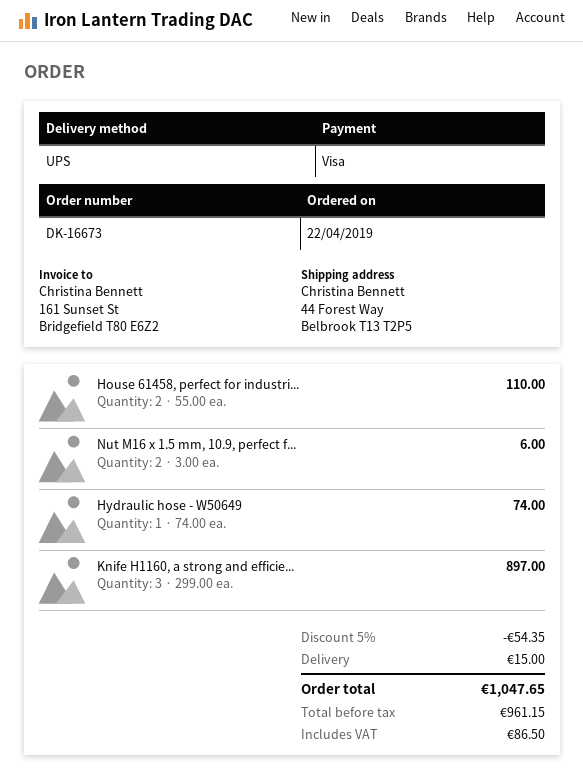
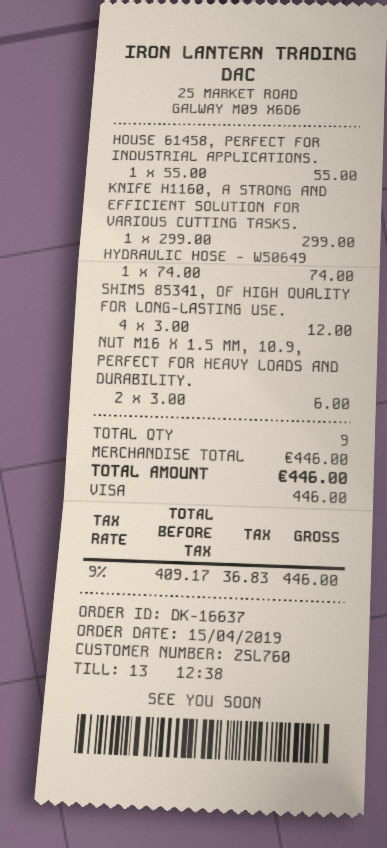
order number: DK-16673 -> DK-16637
order date: 2019-04-22 -> 2019-04-15
House 61458, perfect for industri...: 2 x 55.00 = 110.00 -> 1 x 55.00 = 55.00
Knife H1160, a strong and efficie...: 3 x 299.00 = 897.00 -> 1 x 299.00 = 299.00
SHIMS 85341, OF HIGH QUALITY FOR LONG-LASTING USE.: none -> 4 x 3.00 = 12.00
discount: 5% = 54.35 -> none
shipping: 15.00 -> none
net: 961.15 -> 409.17
tax: 86.50 -> 36.83
total: 1047.65 -> 446.00

